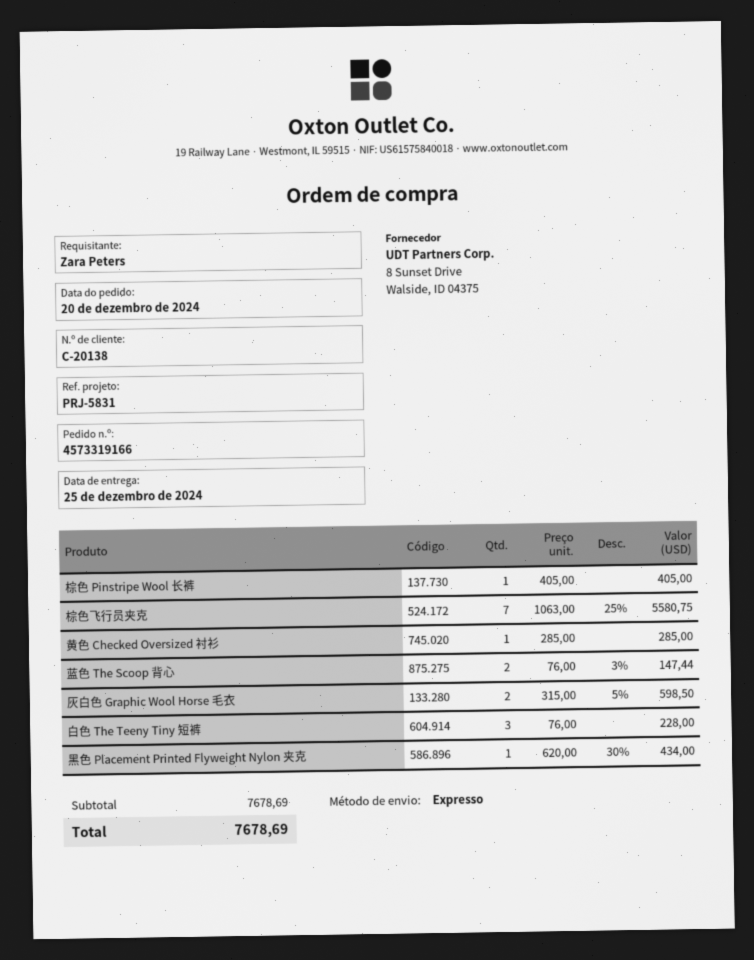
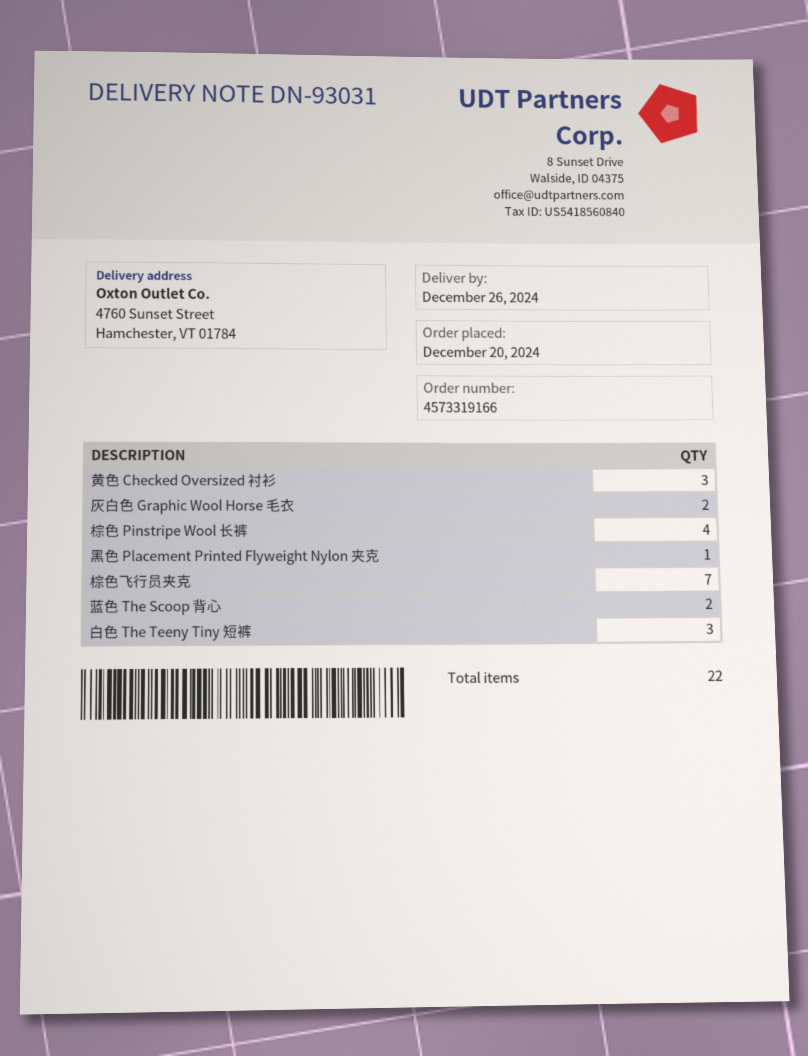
delivery date: 2024-12-25 -> 2024-12-26
棕色 Pinstripe Wool 长裤: 1 -> 4
黄色 Checked Oversized 衬衫: 1 -> 3

